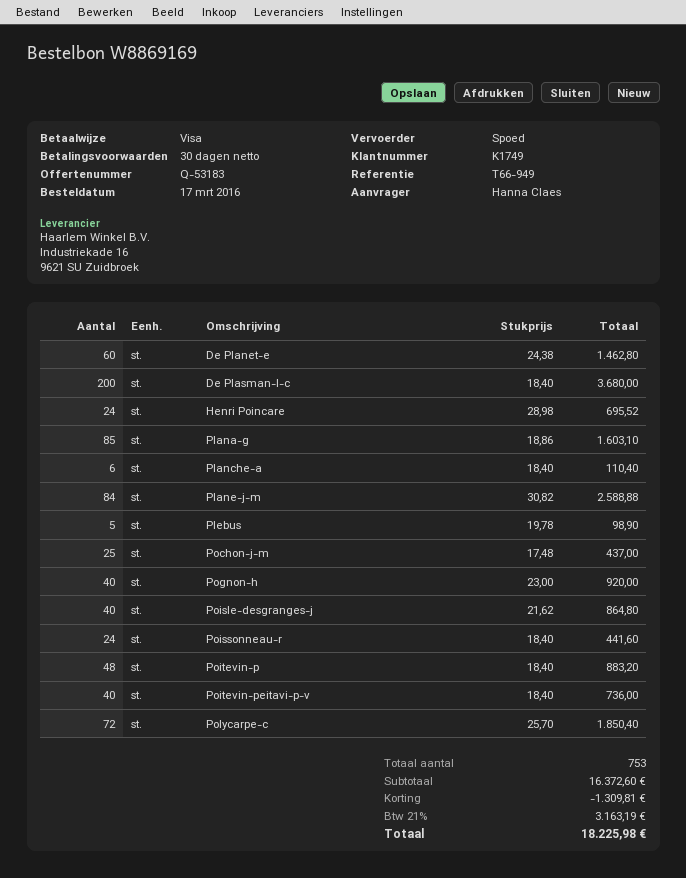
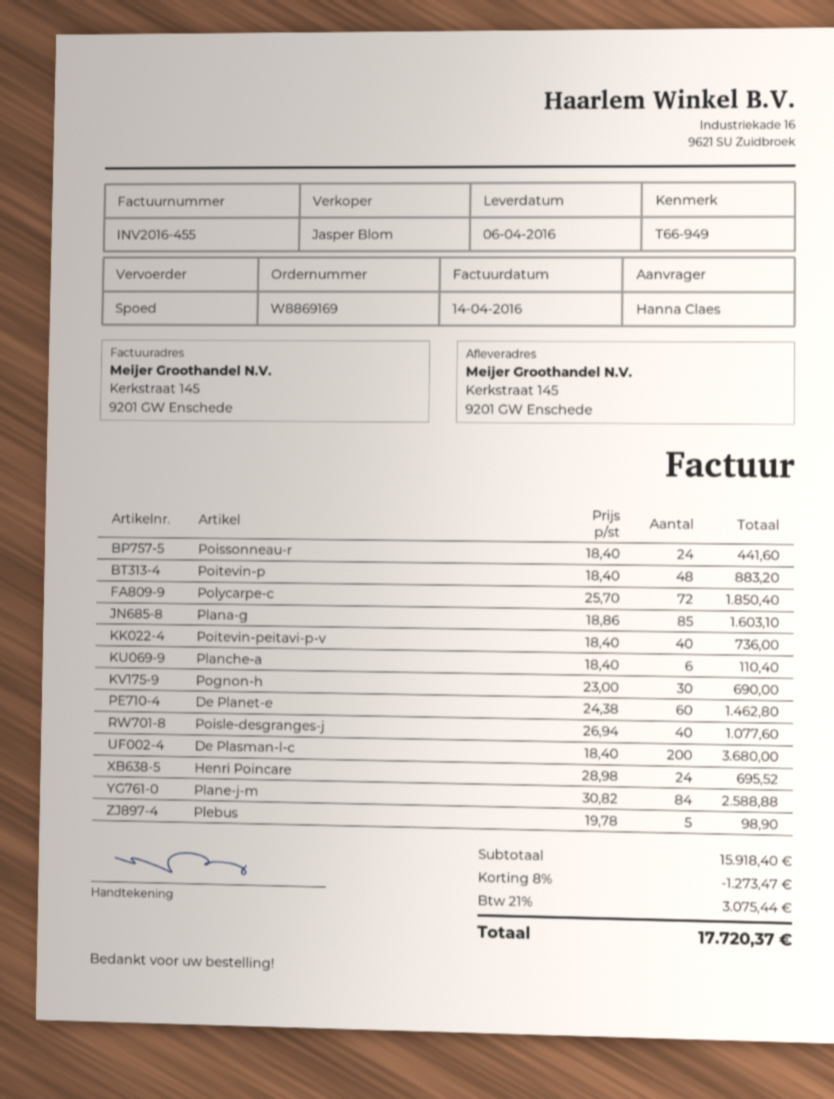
Pochon-j-m: 25 x 17.48 = 437.00 -> none
Pognon-h: 40 x 23.00 = 920.00 -> 30 x 23.00 = 690.00
Poisle-desgranges-j: 40 x 21.62 = 864.80 -> 40 x 26.94 = 1077.60
subtotal: 16372.60 -> 15918.40
discount: 1309.81 -> 1273.47
tax: 21% = 3163.19 -> 21% = 3075.44
total: 18225.98 -> 17720.37

